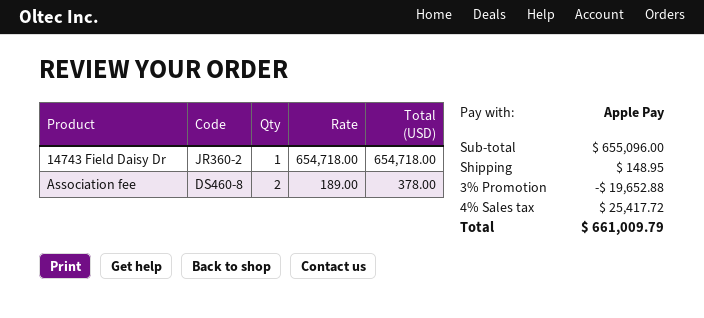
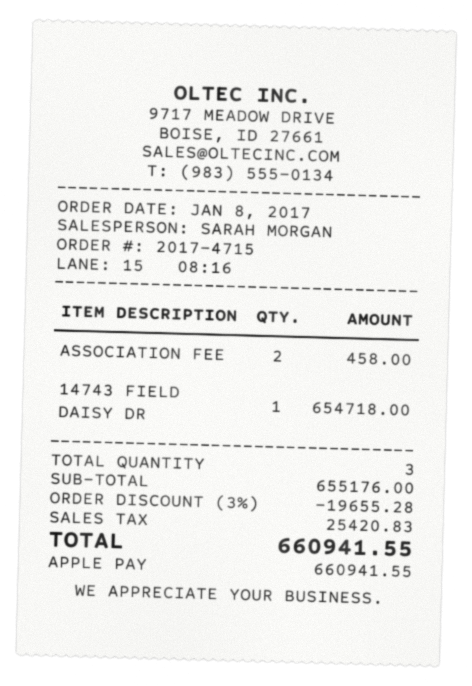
Association fee: 2 for 378.00 -> 2 for 458.00
subtotal: 655096.00 -> 655176.00
discount: 3% = 19652.88 -> 3% = 19655.28
shipping: 148.95 -> none
tax: 25417.72 -> 25420.83
total: 661009.79 -> 660941.55

